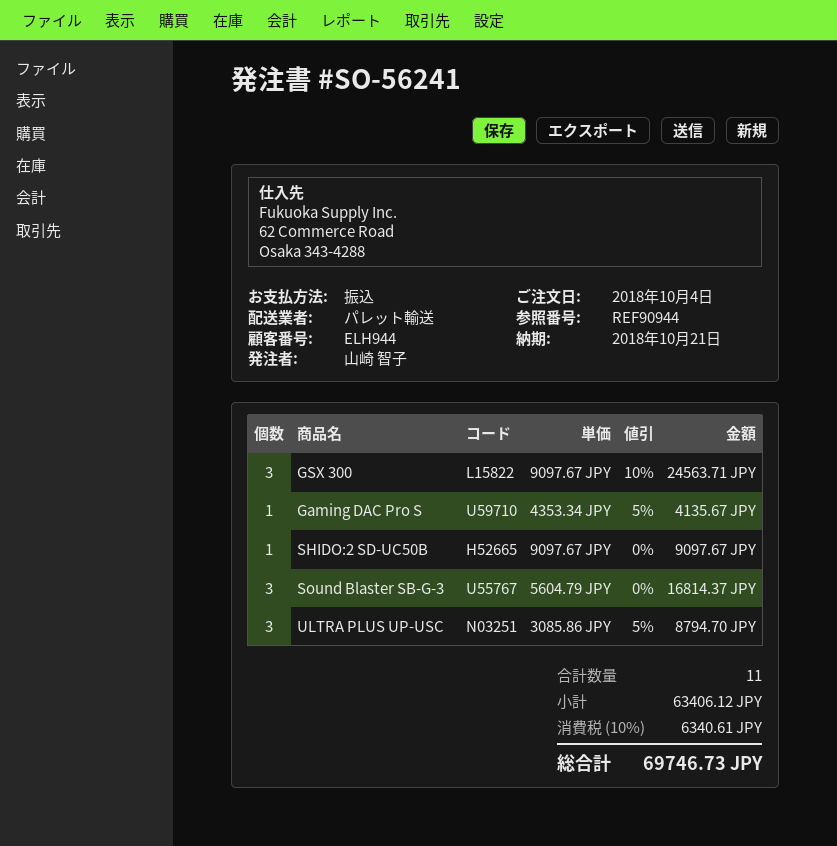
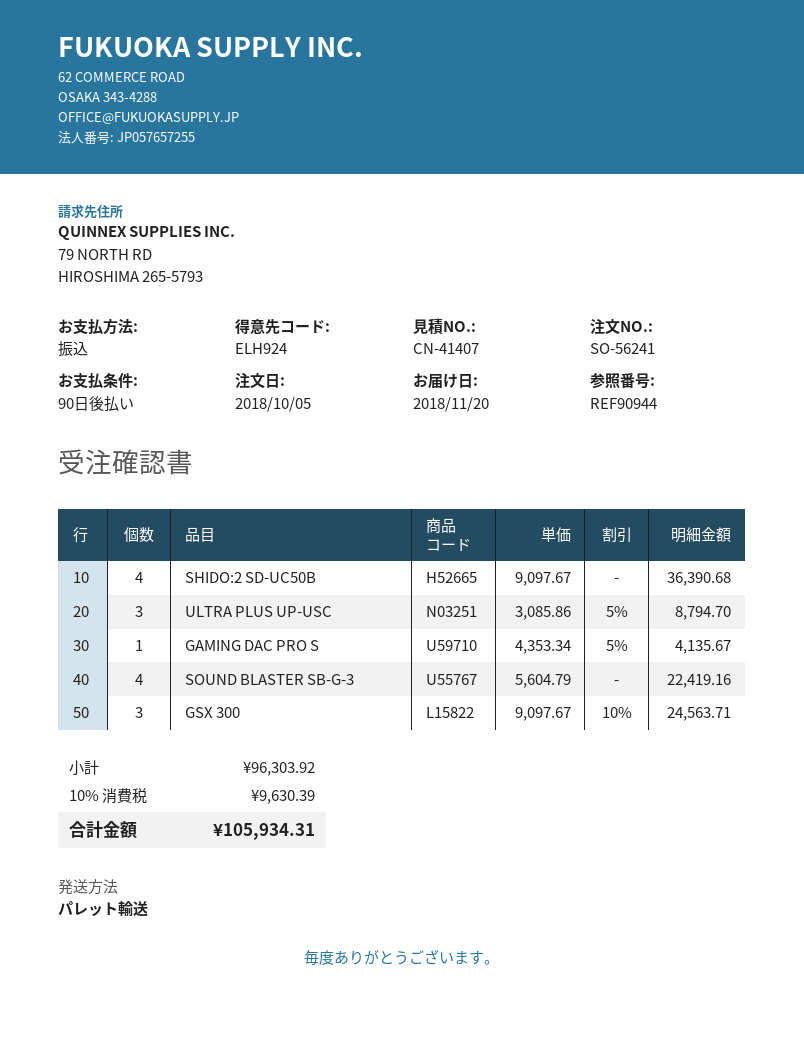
order date: 2018-10-04 -> 2018-10-05
delivery date: 2018-10-21 -> 2018-11-20
customer number: ELH944 -> ELH924
SHIDO:2 SD-UC50B: 1 x 9097.67 = 9097.67 -> 4 x 9097.67 = 36390.68
Sound Blaster SB-G-3: 3 x 5604.79 = 16814.37 -> 4 x 5604.79 = 22419.16
subtotal: 63406.12 -> 96303.92
tax: 10% = 6340.61 -> 10% = 9630.39
total: 69746.73 -> 105934.31

